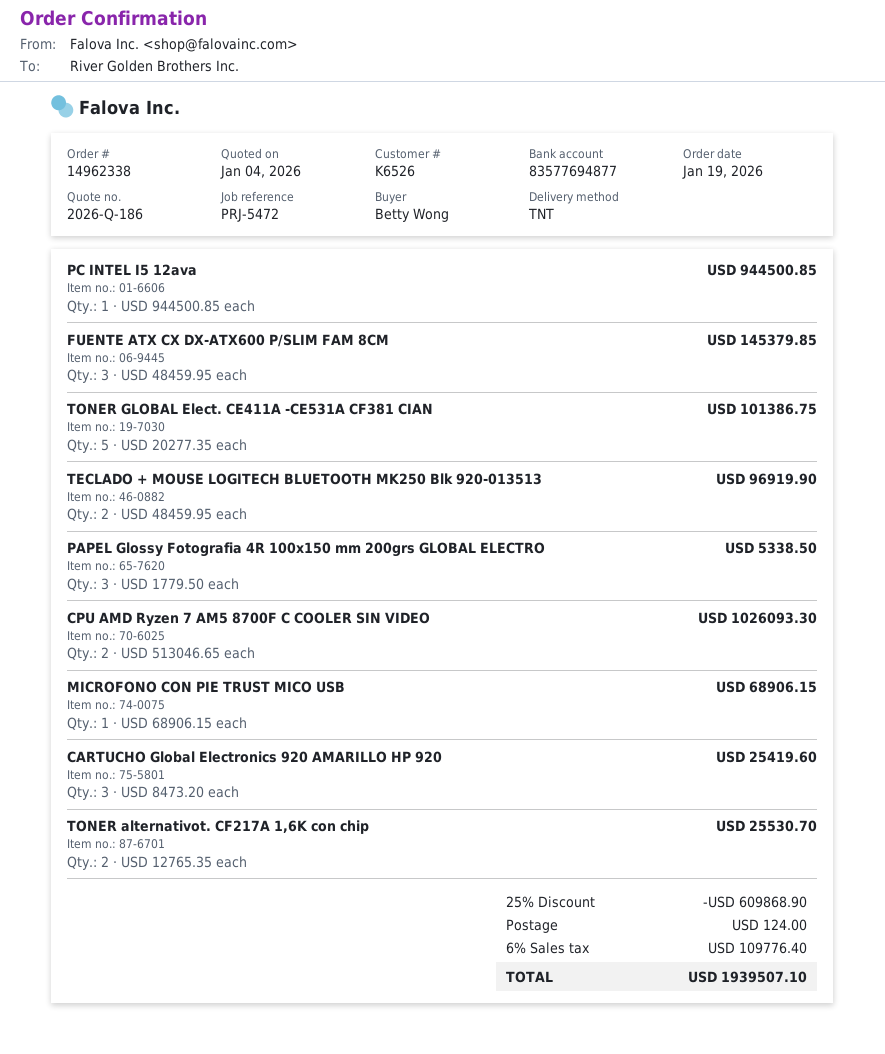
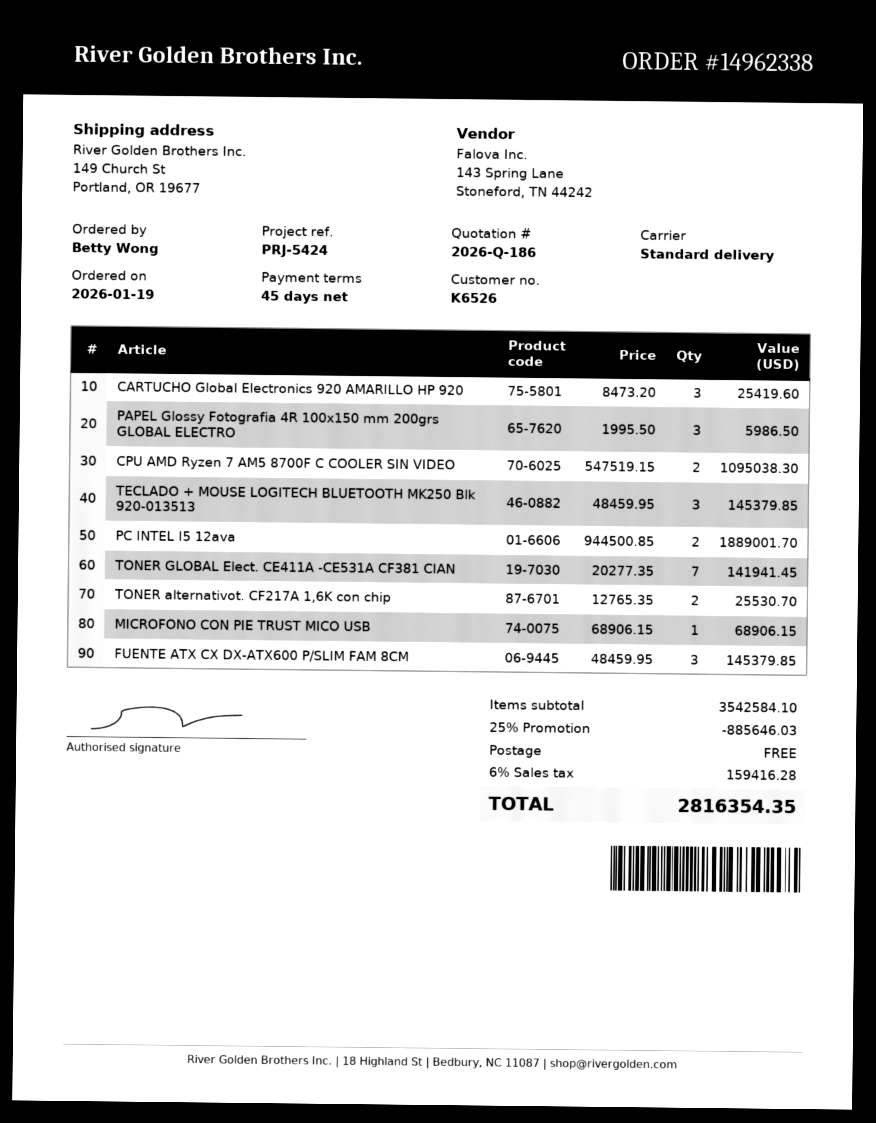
reference: PRJ-5472 -> PRJ-5424
shipping method: TNT -> standard
PC INTEL I5 12ava: 1 x 944500.85 = 944500.85 -> 2 x 944500.85 = 1889001.70
TONER GLOBAL Elect. CE411A -CE531A CF381 CIAN: 5 x 20277.35 = 101386.75 -> 7 x 20277.35 = 141941.45
TECLADO + MOUSE LOGITECH BLUETOOTH MK250 Blk 920-013513: 2 x 48459.95 = 96919.90 -> 3 x 48459.95 = 145379.85
PAPEL Glossy Fotografia 4R 100x150 mm 200grs GLOBAL ELECTRO: 3 x 1779.50 = 5338.50 -> 3 x 1995.50 = 5986.50
CPU AMD Ryzen 7 AM5 8700F C COOLER SIN VIDEO: 2 x 513046.65 = 1026093.30 -> 2 x 547519.15 = 1095038.30
discount: 25% = 609868.90 -> 25% = 885646.03
shipping: 124.00 -> 0.00
tax: 6% = 109776.40 -> 6% = 159416.28
total: 1939507.10 -> 2816354.35

